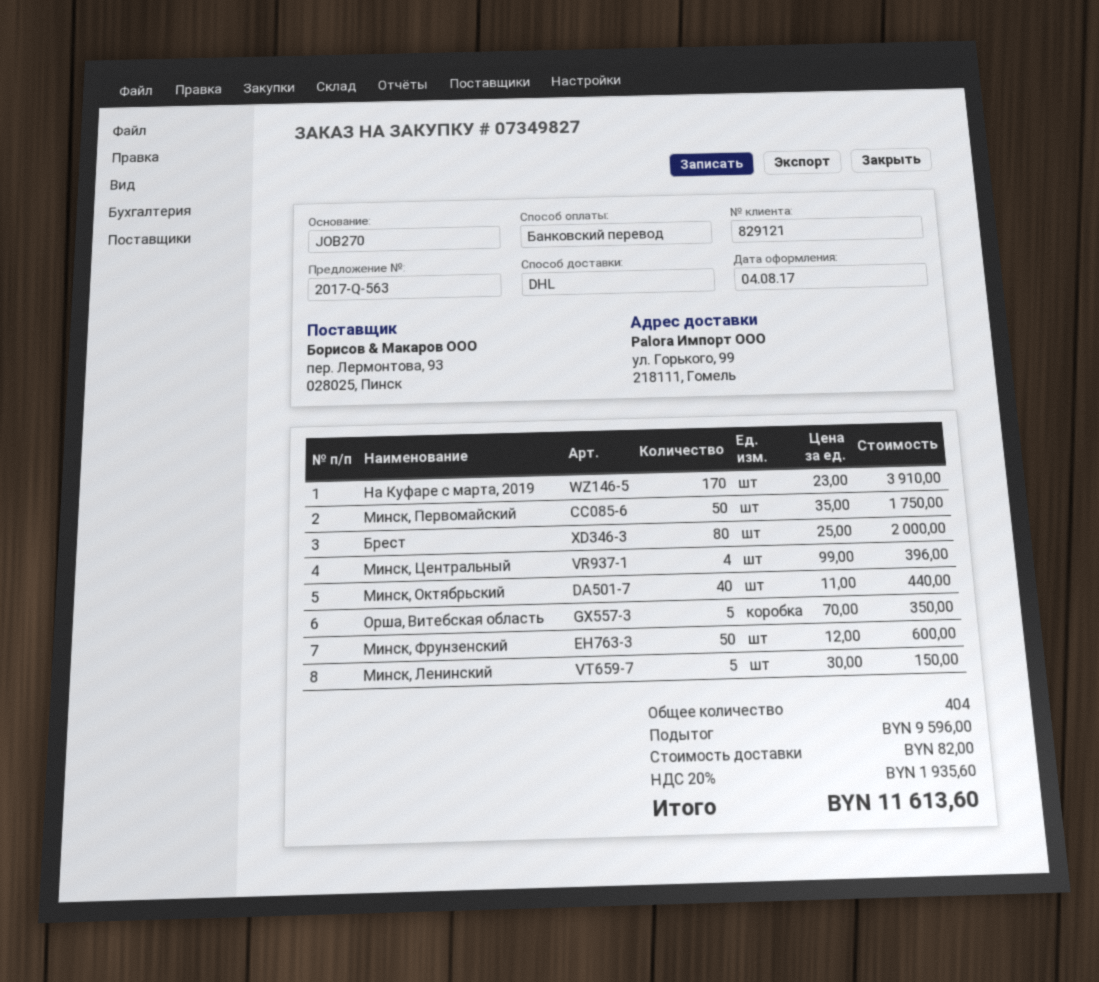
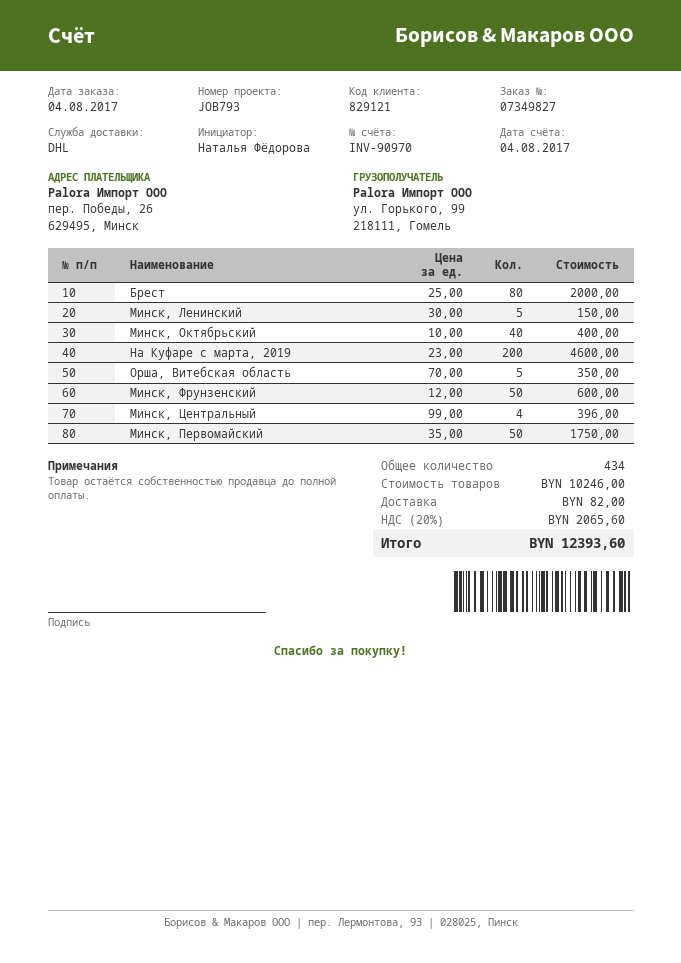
reference: JOB270 -> JOB793
На Куфаре с марта, 2019: 170 x 23.00 = 3910.00 -> 200 x 23.00 = 4600.00
Минск, Октябрьский: 40 x 11.00 = 440.00 -> 40 x 10.00 = 400.00
total quantity: 404 -> 434
subtotal: 9596.00 -> 10246.00
tax: 20% = 1935.60 -> 20% = 2065.60
total: 11613.60 -> 12393.60

